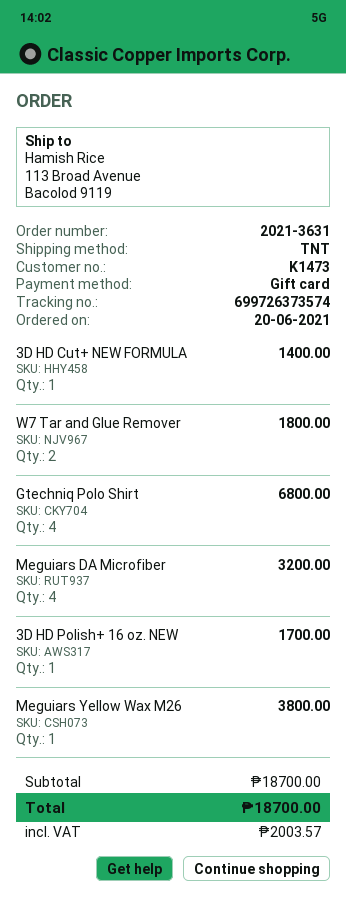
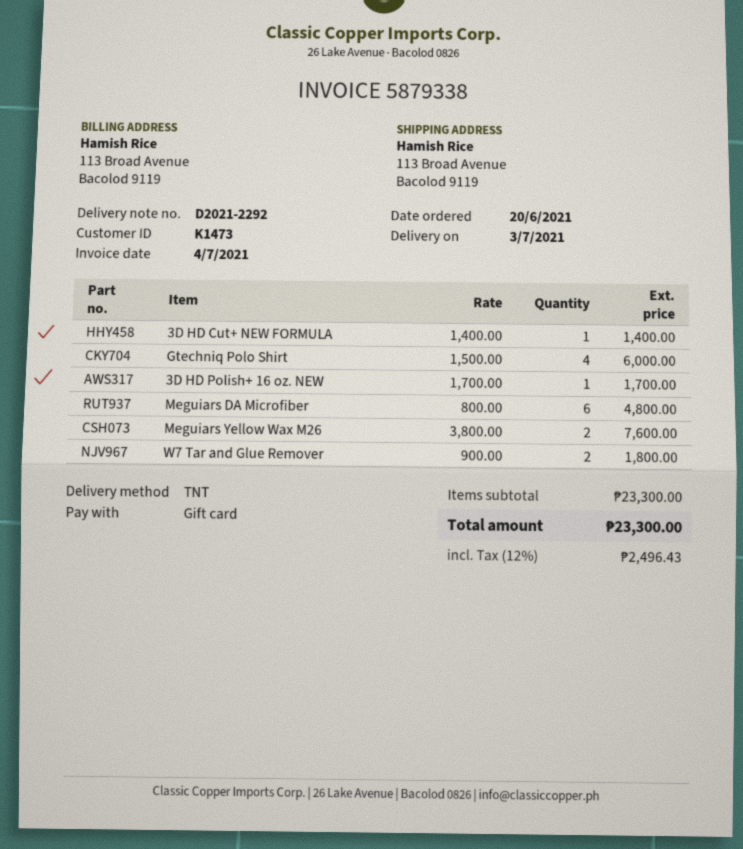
Gtechniq Polo Shirt: 4 for 6800.00 -> 4 for 6000.00
Meguiars DA Microfiber: 4 for 3200.00 -> 6 for 4800.00
Meguiars Yellow Wax M26: 1 for 3800.00 -> 2 for 7600.00
subtotal: 18700.00 -> 23300.00
tax: 2003.57 -> 2496.43
total: 18700.00 -> 23300.00

